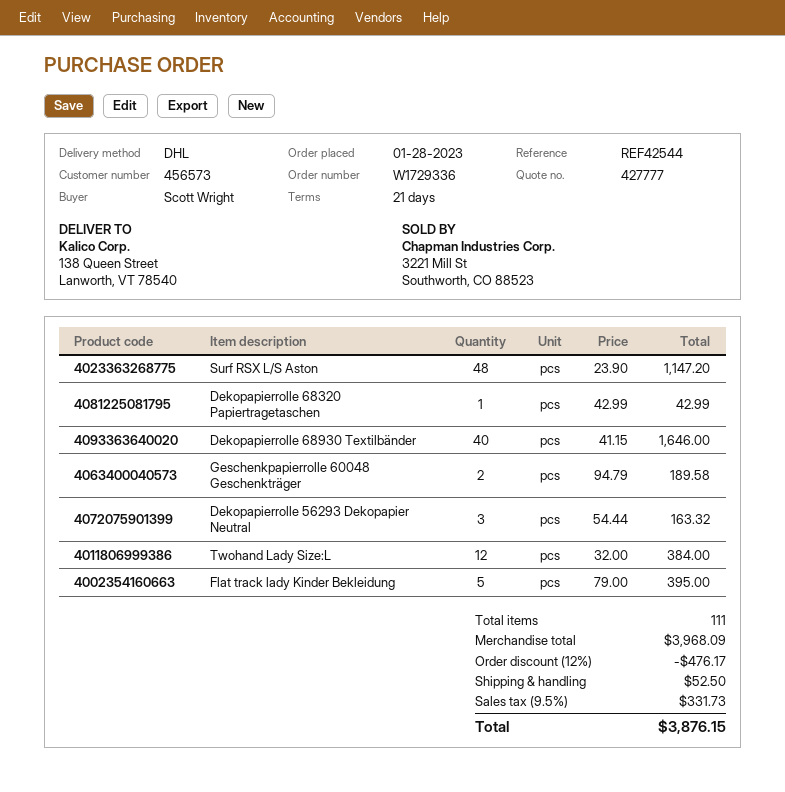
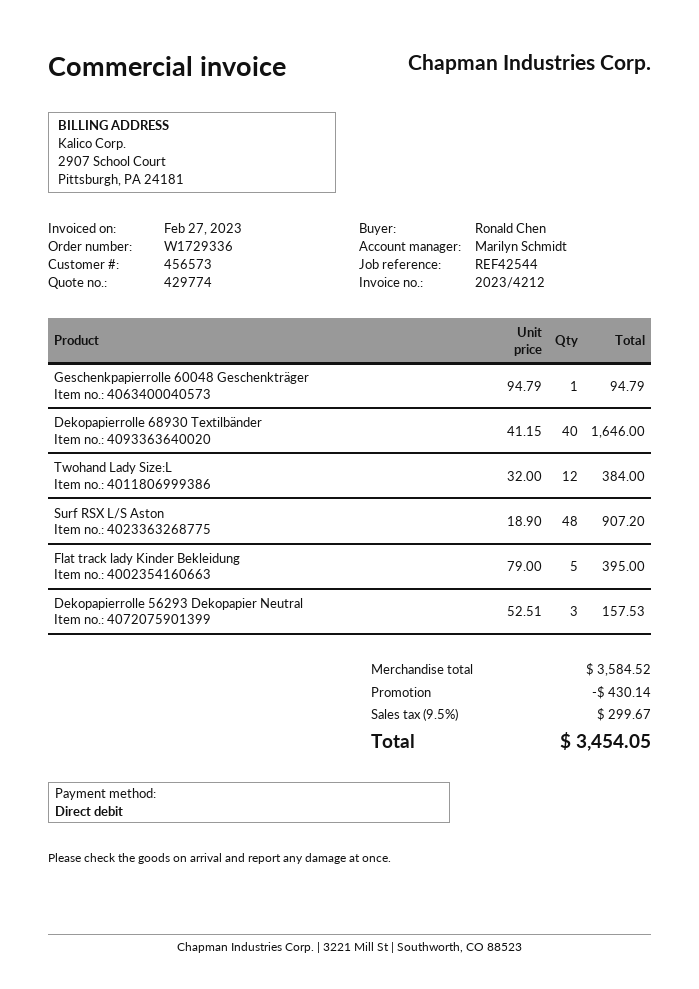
quote number: 427777 -> 429774
ordered by: Scott Wright -> Ronald Chen
Surf RSX L/S Aston: 48 x 23.90 = 1147.20 -> 48 x 18.90 = 907.20
Dekopapierrolle 68320 Papiertragetaschen: 1 x 42.99 = 42.99 -> none
Geschenkpapierrolle 60048 Geschenkträger: 2 x 94.79 = 189.58 -> 1 x 94.79 = 94.79
Dekopapierrolle 56293 Dekopapier Neutral: 3 x 54.44 = 163.32 -> 3 x 52.51 = 157.53
subtotal: 3968.09 -> 3584.52
discount: 476.17 -> 430.14
shipping: 52.50 -> none
tax: 9.5% = 331.73 -> 9.5% = 299.67
total: 3876.15 -> 3454.05

